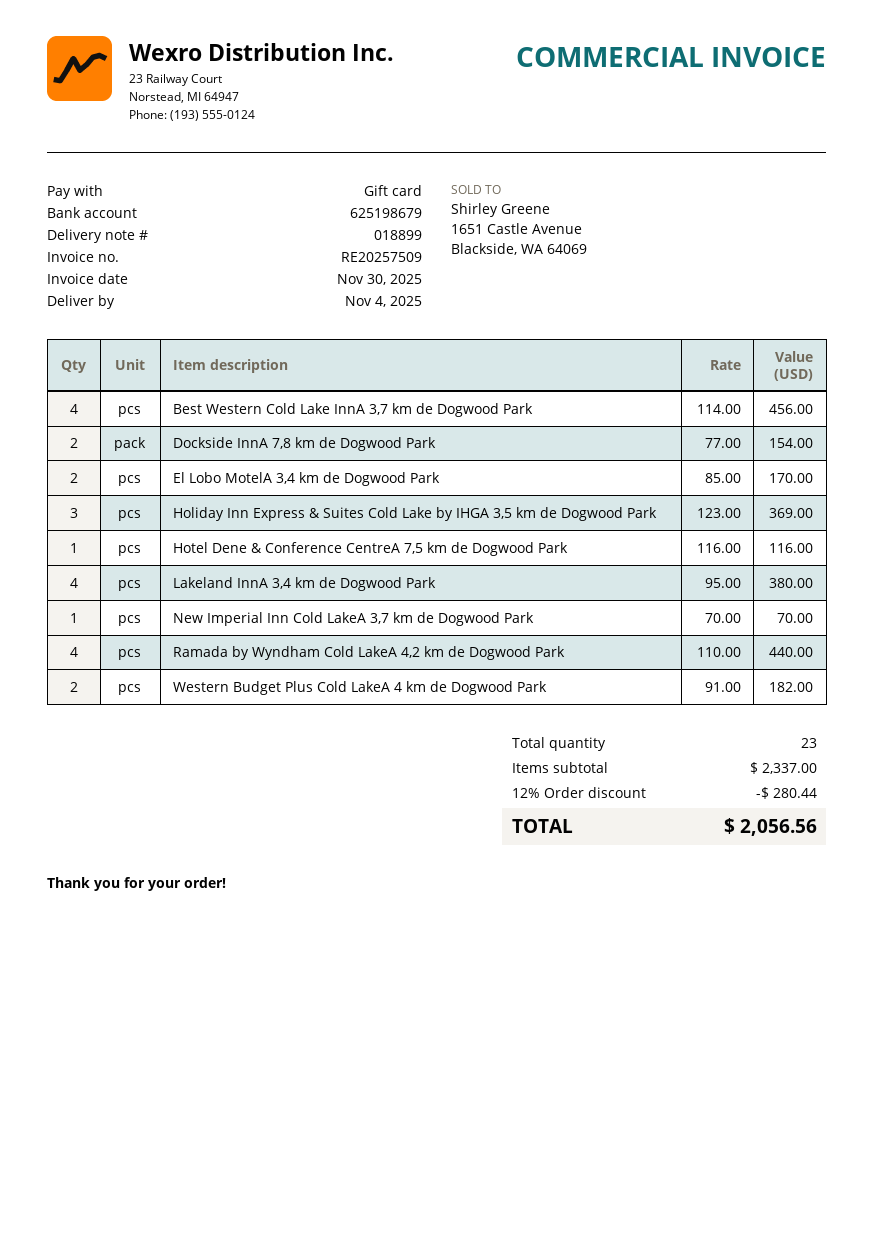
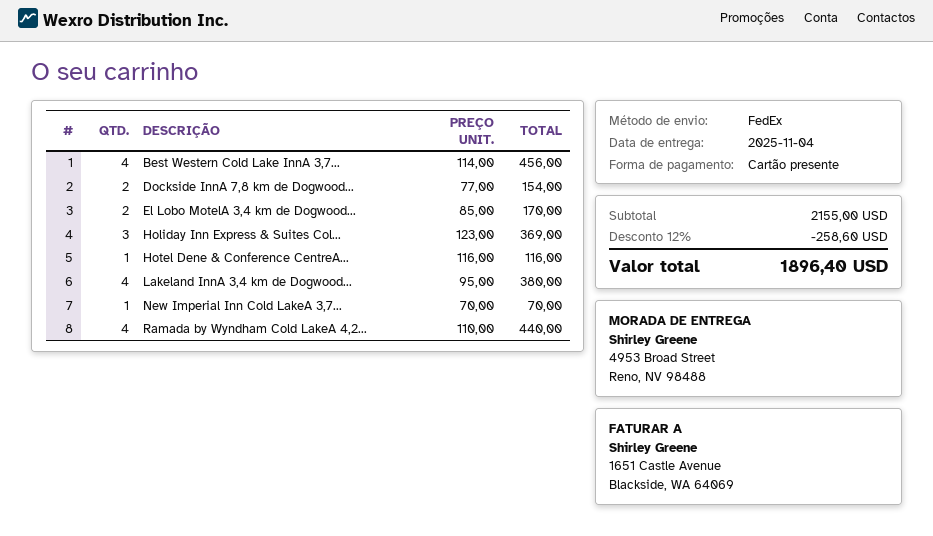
Western Budget Plus Cold LakeA 4 km de Dogwood Park: 2 x 91.00 = 182.00 -> none
subtotal: 2337.00 -> 2155.00
discount: 12% = 280.44 -> 12% = 258.60
total: 2056.56 -> 1896.40

